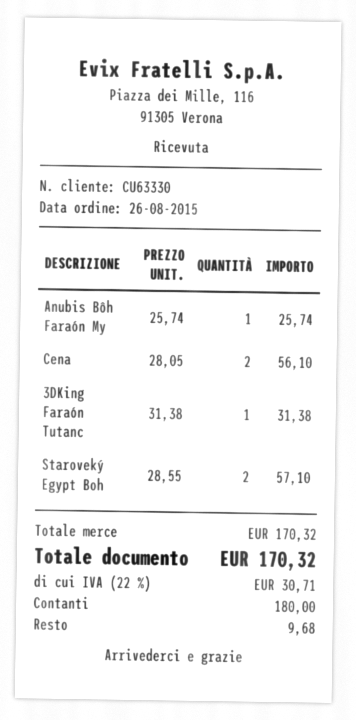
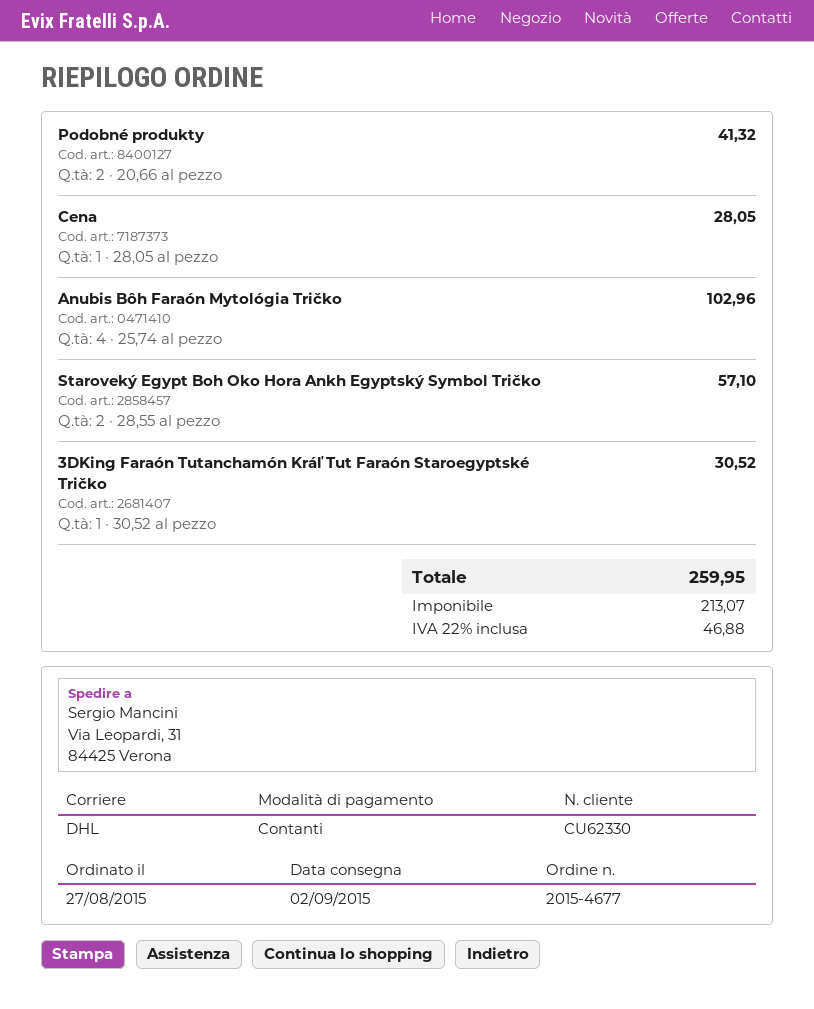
order date: 2015-08-26 -> 2015-08-27
customer number: CU63330 -> CU62330
Anubis Bôh Faraón My: 1 x 25.74 = 25.74 -> 4 x 25.74 = 102.96
Cena: 2 x 28.05 = 56.10 -> 1 x 28.05 = 28.05
3DKing Faraón Tutanc: 1 x 31.38 = 31.38 -> 1 x 30.52 = 30.52
Podobné produkty: none -> 2 x 20.66 = 41.32
tax: 22% = 30.71 -> 22% = 46.88
total: 170.32 -> 259.95

